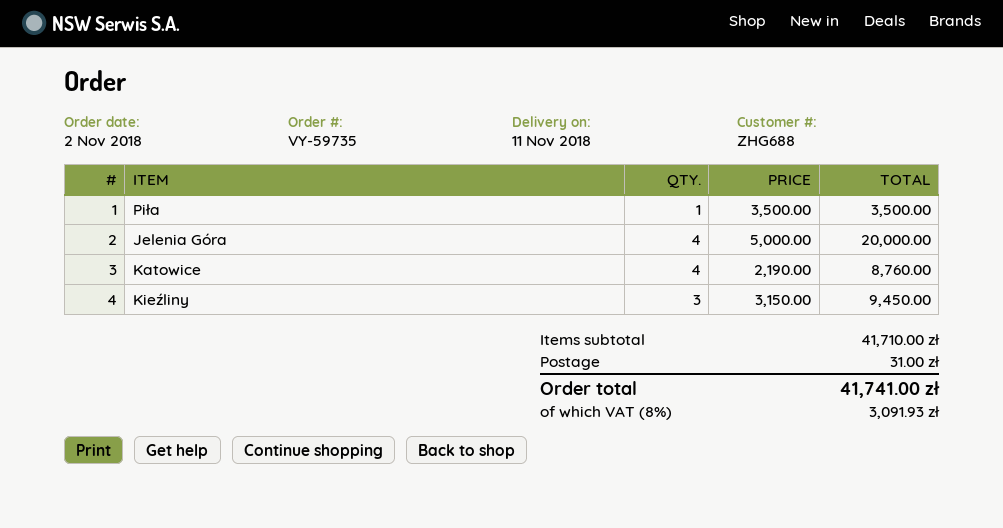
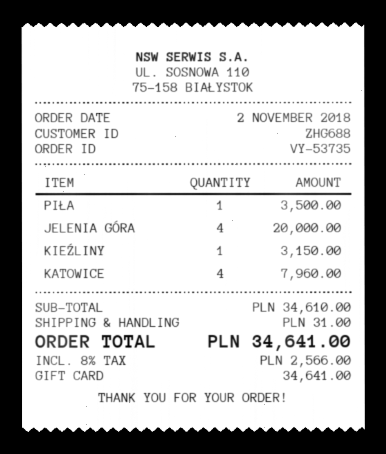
order number: VY-59735 -> VY-53735
Katowice: 4 for 8760.00 -> 4 for 7960.00
Kieźliny: 3 for 9450.00 -> 1 for 3150.00
subtotal: 41710.00 -> 34610.00
tax: 8% = 3091.93 -> 8% = 2566.00
total: 41741.00 -> 34641.00

